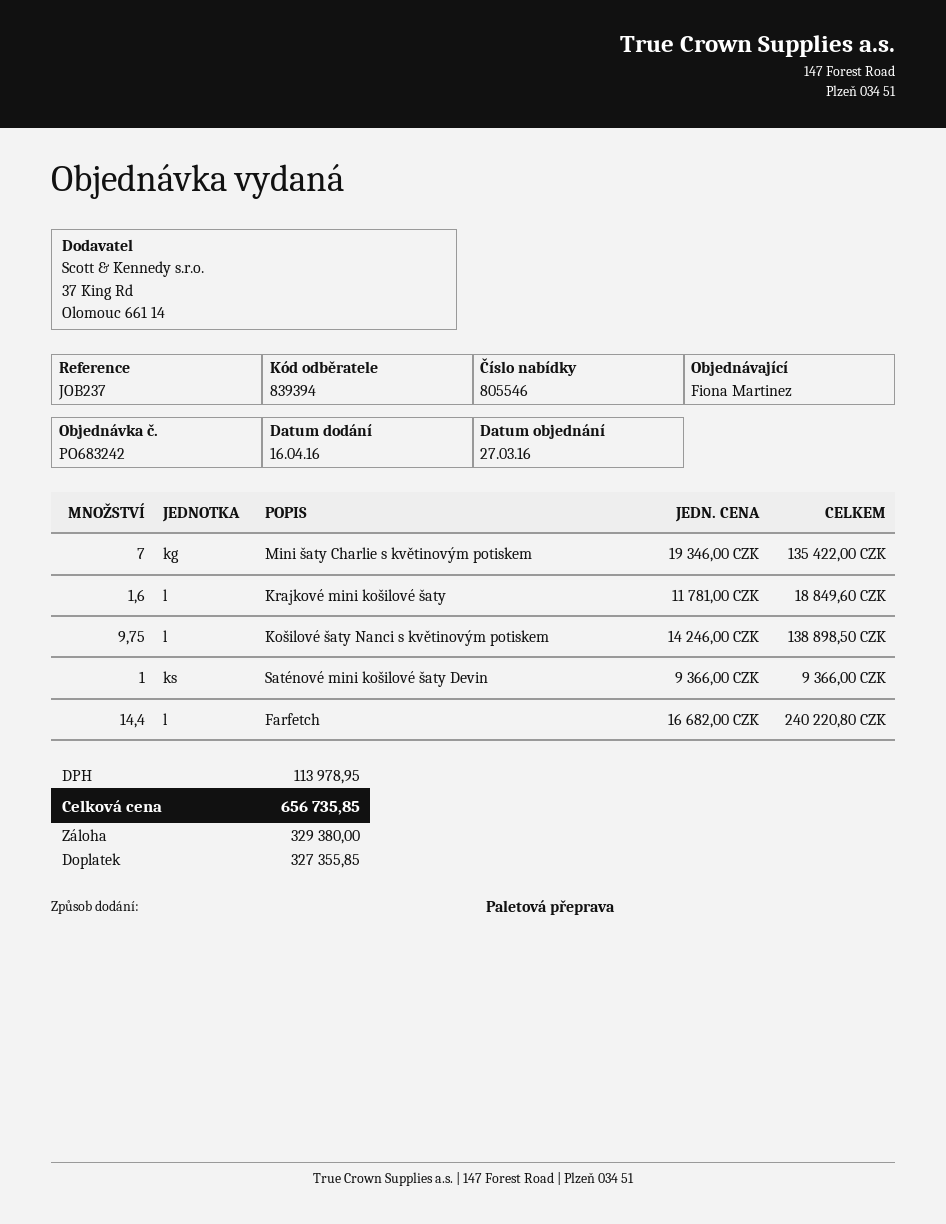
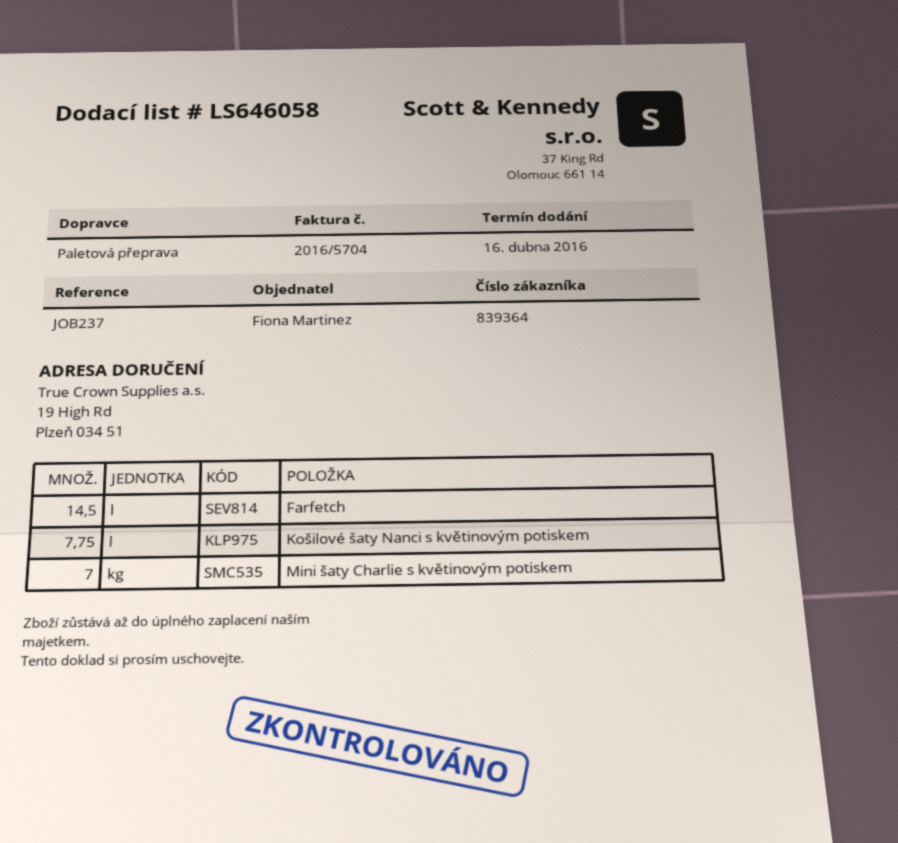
customer number: 839394 -> 839364
Krajkové mini košilové šaty: 1.6 -> none
Košilové šaty Nanci s květinovým potiskem: 9.75 -> 7.75
Saténové mini košilové šaty Devin: 1 -> none
Farfetch: 14.4 -> 14.5

